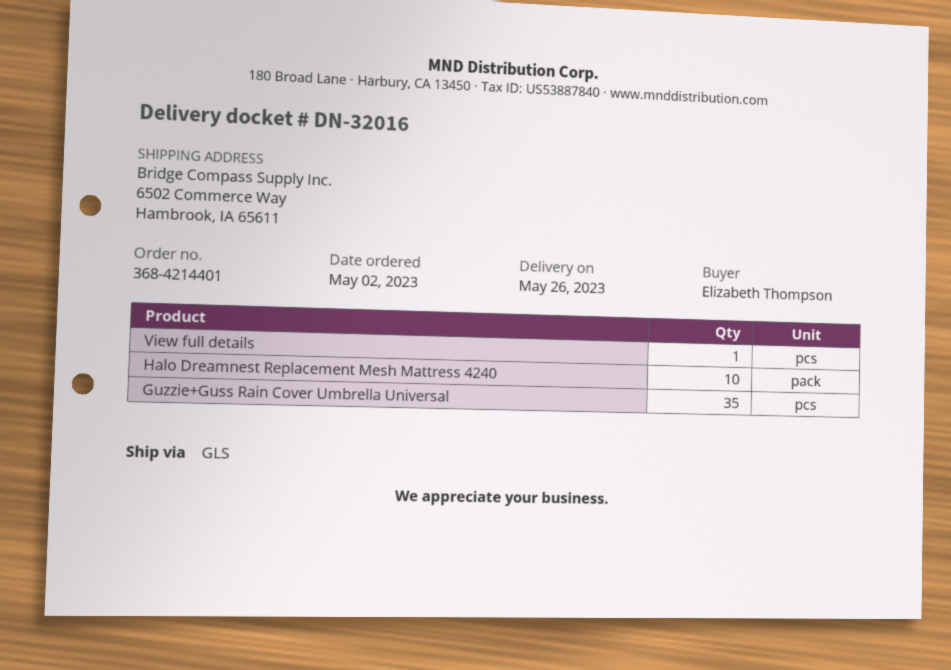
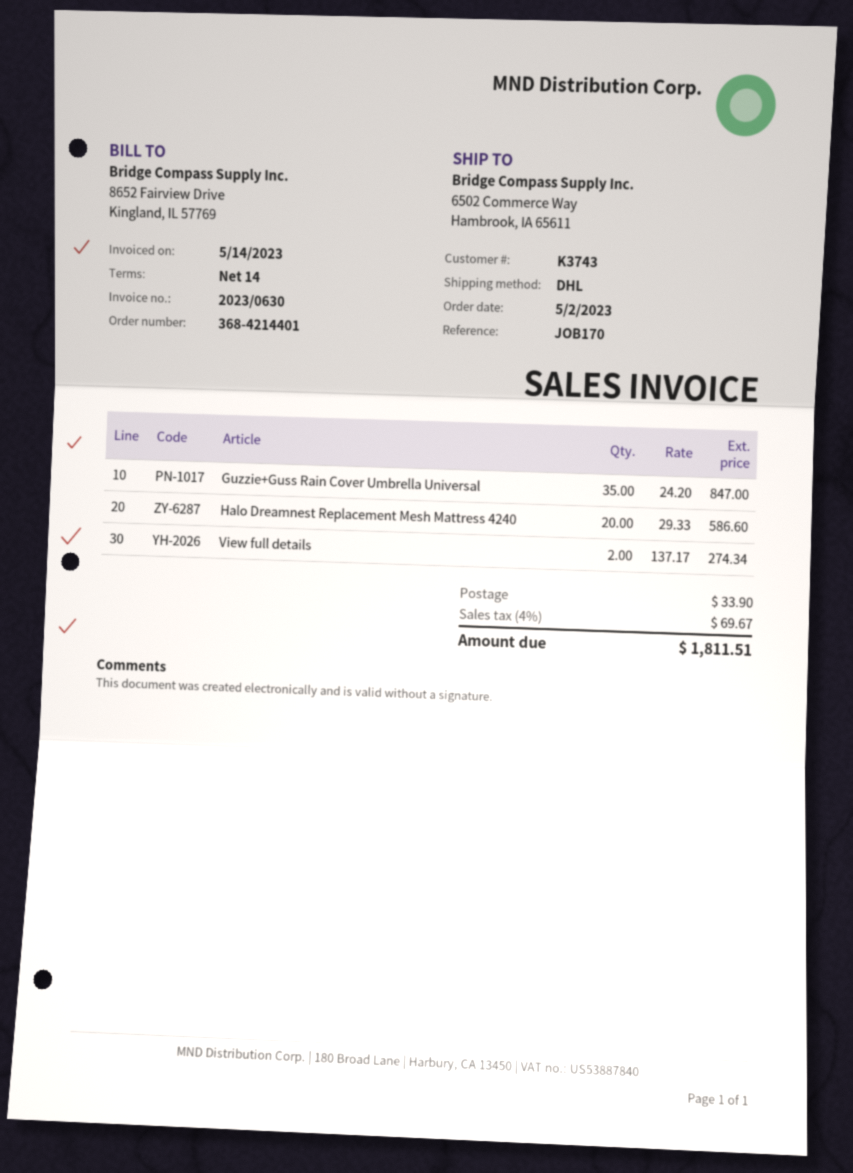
shipping method: GLS -> DHL
View full details: 1 -> 2
Halo Dreamnest Replacement Mesh Mattress 4240: 10 -> 20

